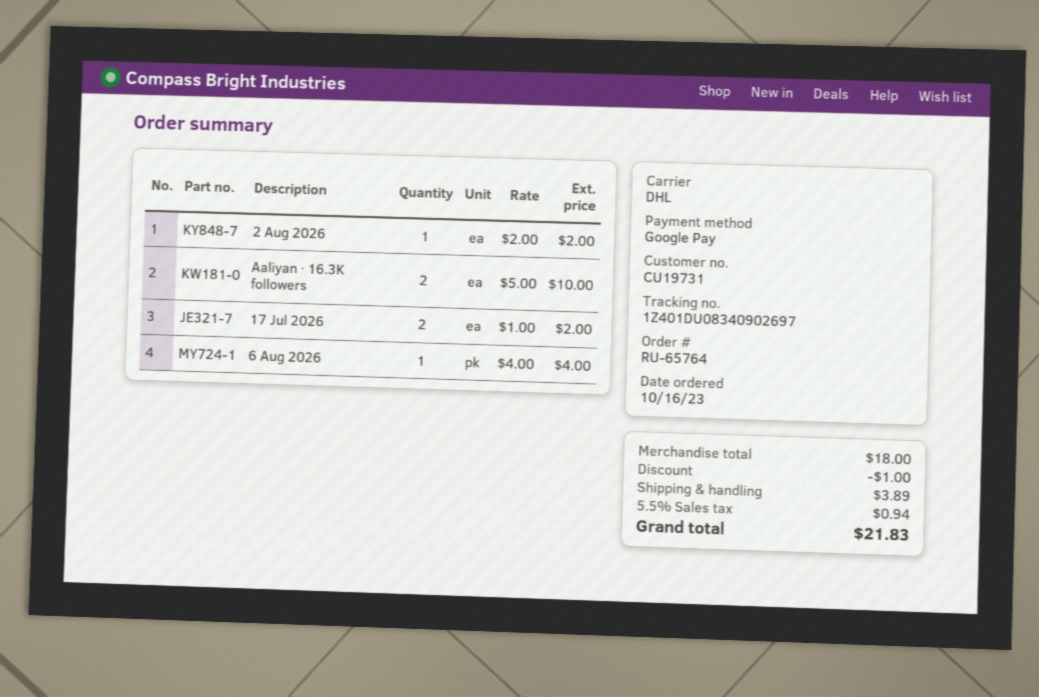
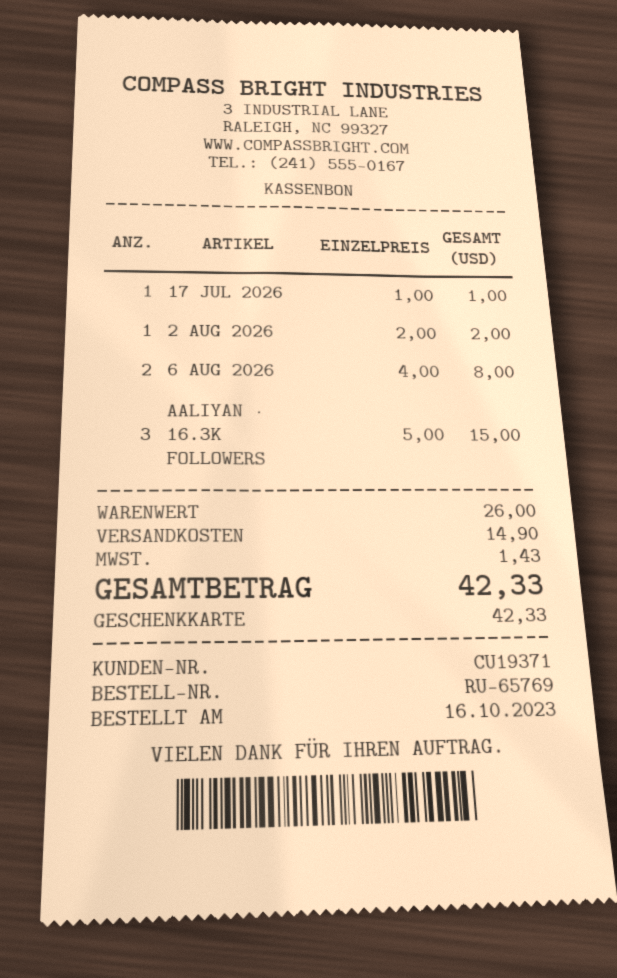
order number: RU-65764 -> RU-65769
customer number: CU19731 -> CU19371
payment method: Google Pay -> gift card
Aaliyan · 16.3K followers: 2 x 5.00 = 10.00 -> 3 x 5.00 = 15.00
17 Jul 2026: 2 x 1.00 = 2.00 -> 1 x 1.00 = 1.00
6 Aug 2026: 1 x 4.00 = 4.00 -> 2 x 4.00 = 8.00
subtotal: 18.00 -> 26.00
discount: 1.00 -> none
shipping: 3.89 -> 14.90
tax: 0.94 -> 1.43
total: 21.83 -> 42.33

